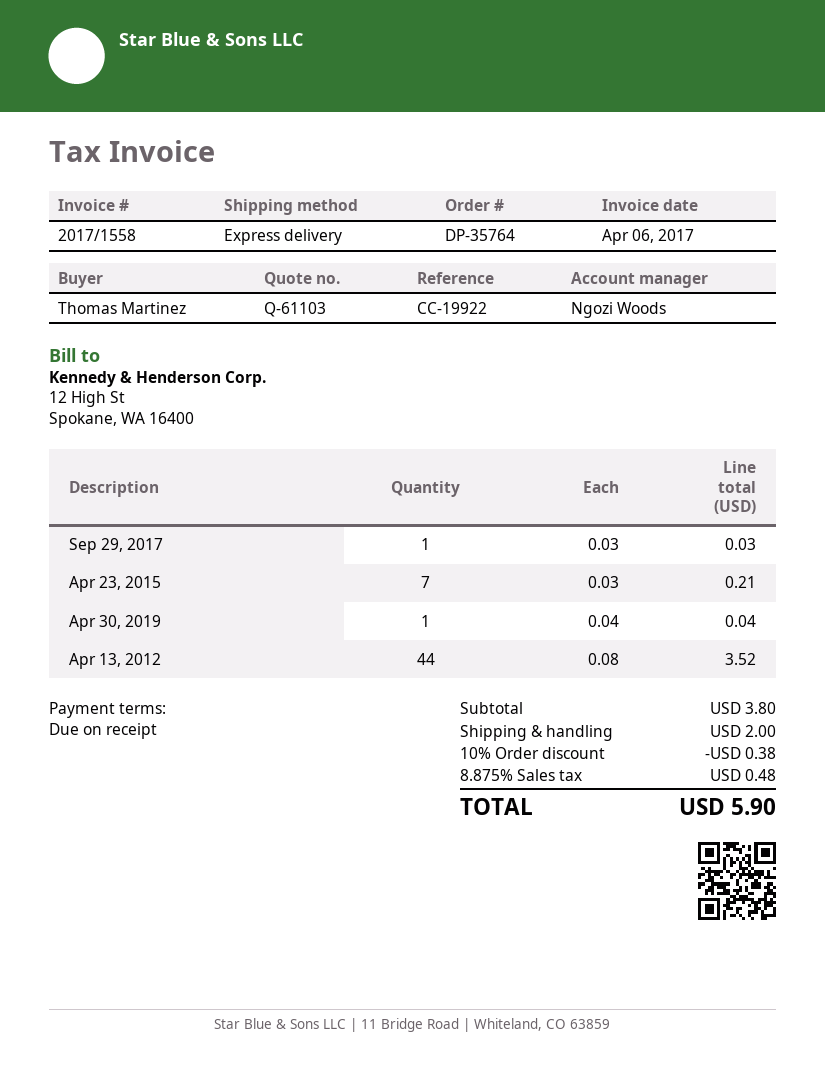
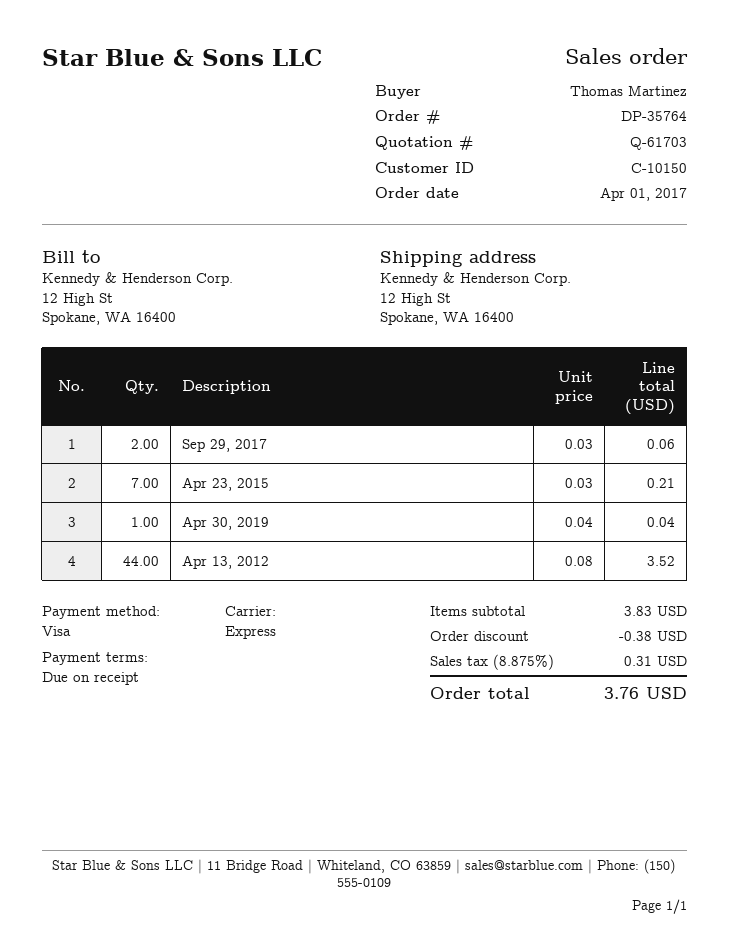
quote number: Q-61103 -> Q-61703
Sep 29, 2017: 1 x 0.03 = 0.03 -> 2 x 0.03 = 0.06
subtotal: 3.80 -> 3.83
shipping: 2.00 -> none
tax: 8.875% = 0.48 -> 8.875% = 0.31
total: 5.90 -> 3.76

